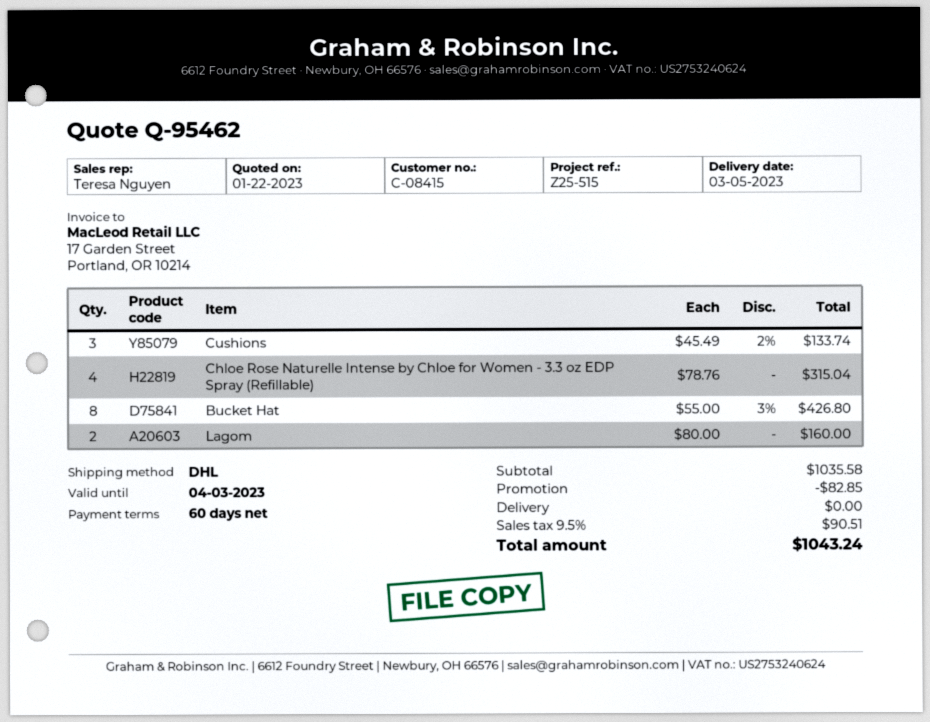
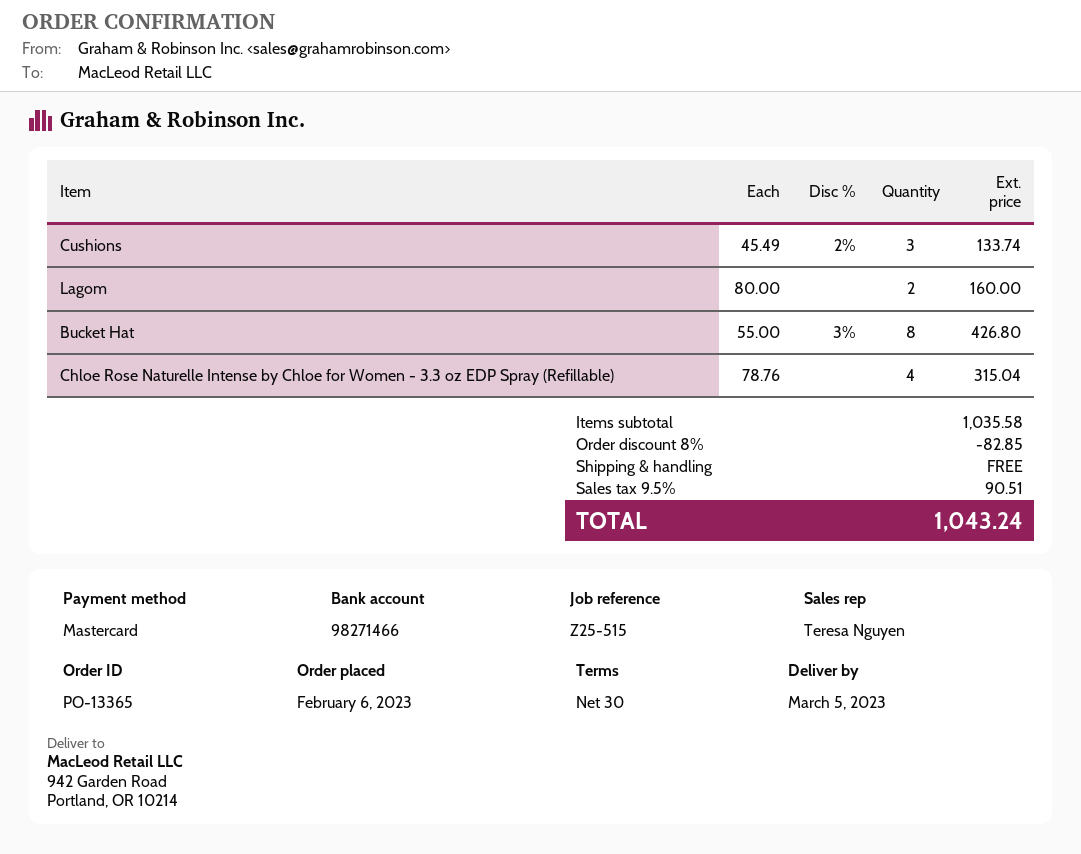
payment terms: 60 days -> 30 days

